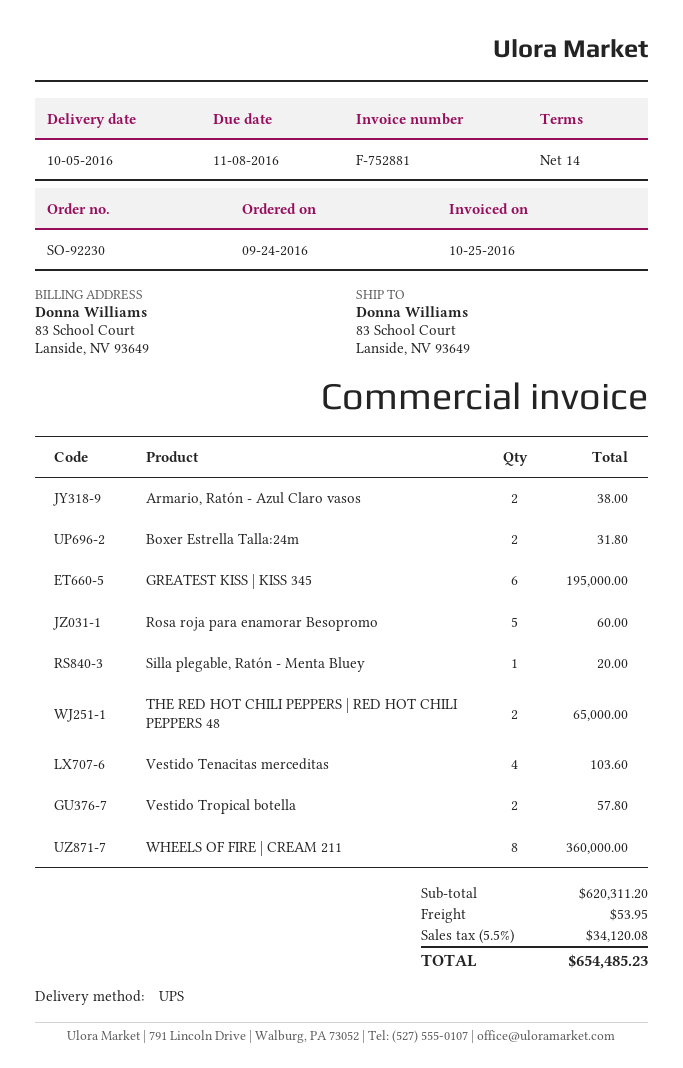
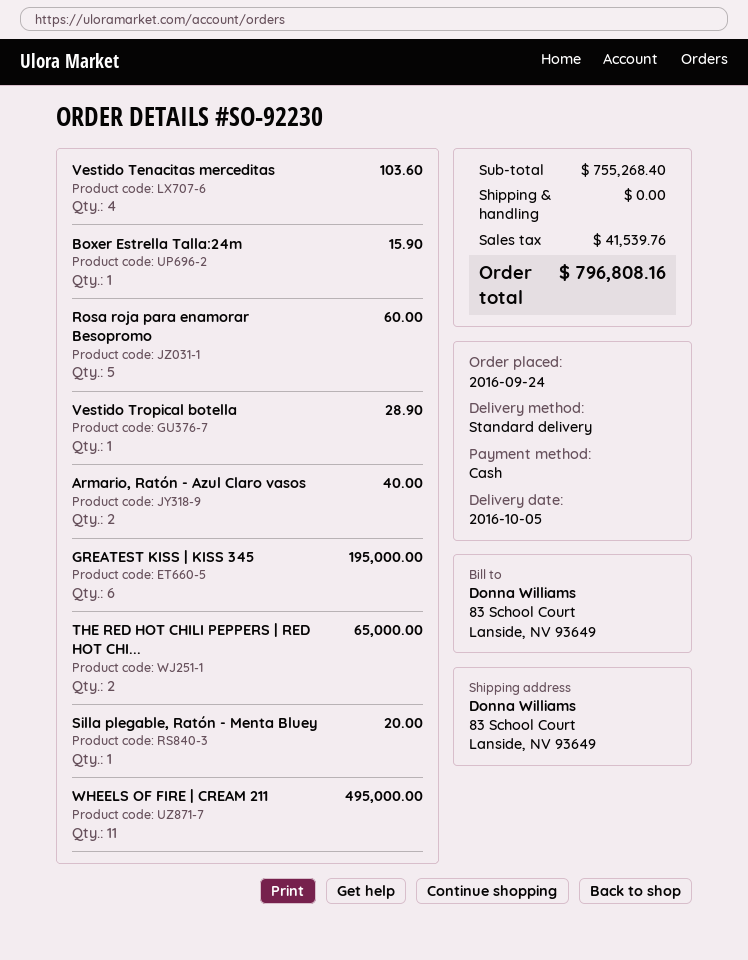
shipping method: UPS -> standard
Armario, Ratón - Azul Claro vasos: 2 for 38.00 -> 2 for 40.00
Boxer Estrella Talla:24m: 2 for 31.80 -> 1 for 15.90
Vestido Tropical botella: 2 for 57.80 -> 1 for 28.90
WHEELS OF FIRE | CREAM 211: 8 for 360000.00 -> 11 for 495000.00
subtotal: 620311.20 -> 755268.40
shipping: 53.95 -> 0.00
tax: 34120.08 -> 41539.76
total: 654485.23 -> 796808.16

